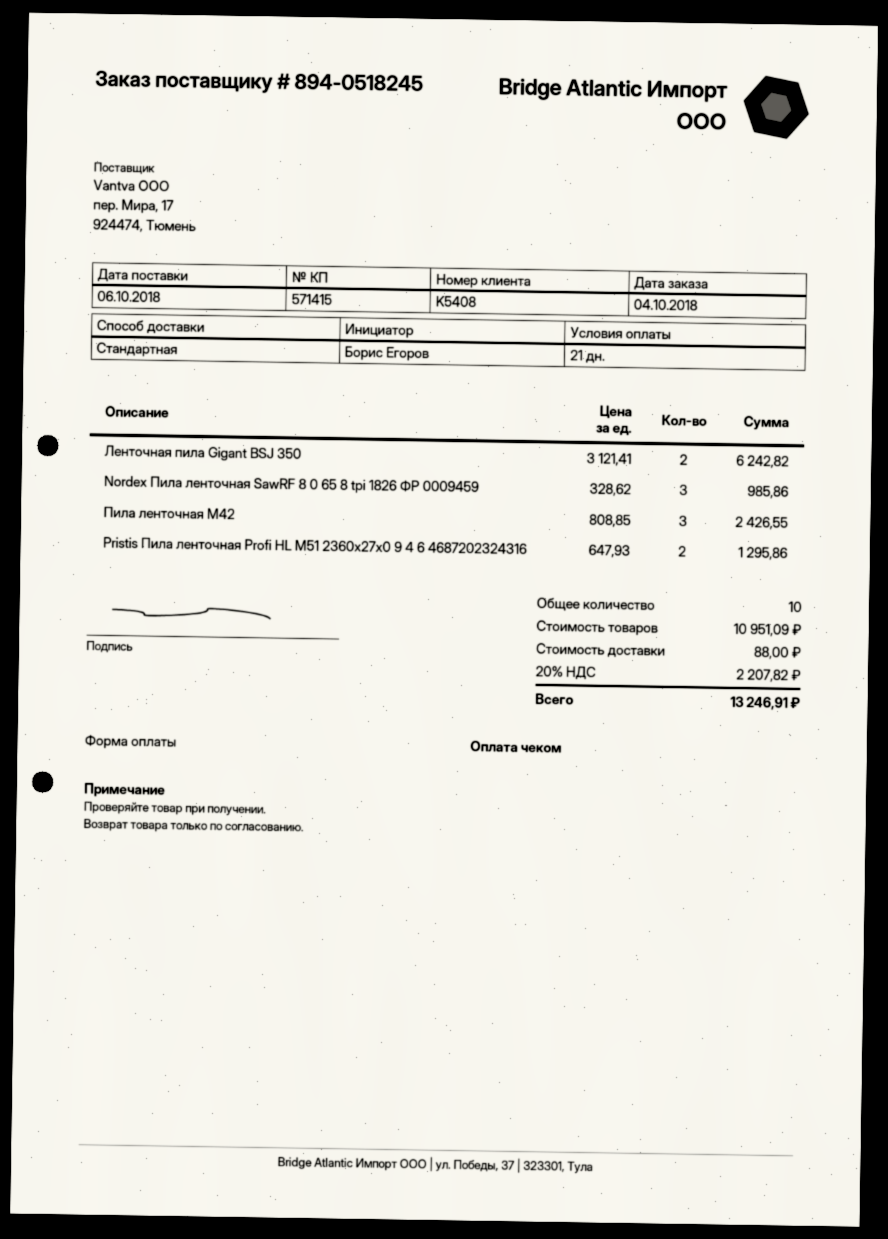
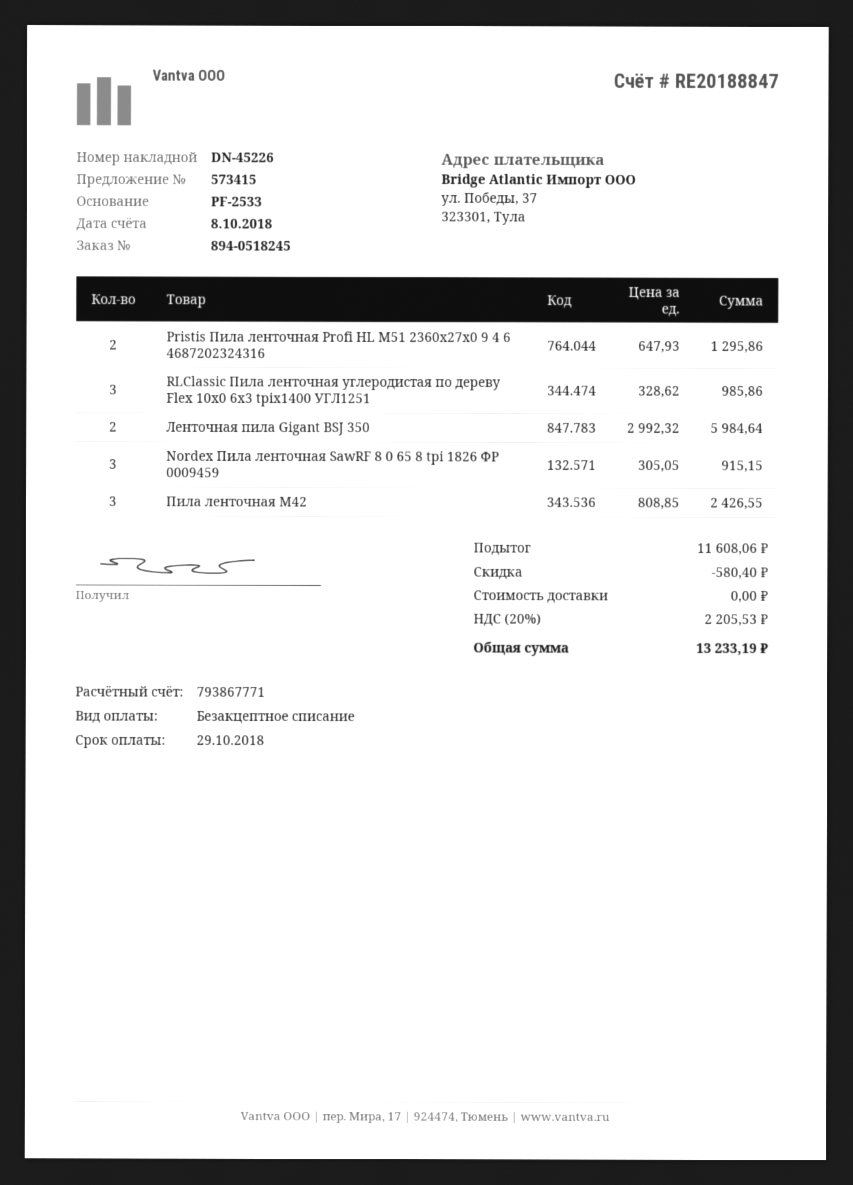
quote number: 571415 -> 573415
payment method: cheque -> direct debit
Ленточная пила Gigant BSJ 350: 2 x 3121.41 = 6242.82 -> 2 x 2992.32 = 5984.64
Nordex Пила ленточная SawRF 8 0 65 8 tpi 1826 ФР 0009459: 3 x 328.62 = 985.86 -> 3 x 305.05 = 915.15
RLClassic Пила ленточная углеродистая по дереву Flex 10x0 6x3 tpiх1400 УГЛ1251: none -> 3 x 328.62 = 985.86
subtotal: 10951.09 -> 11608.06
discount: none -> 580.40
shipping: 88.00 -> 0.00
tax: 20% = 2207.82 -> 20% = 2205.53
total: 13246.91 -> 13233.19

